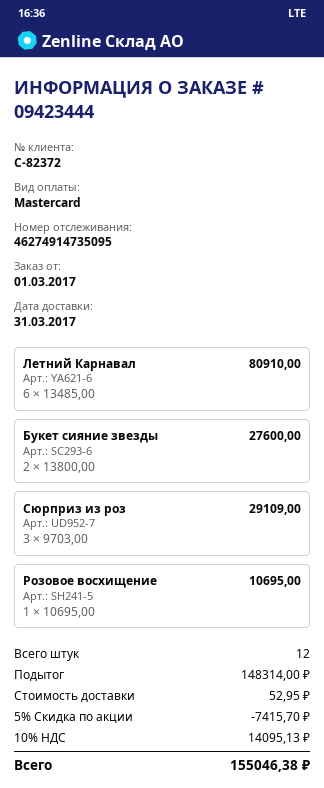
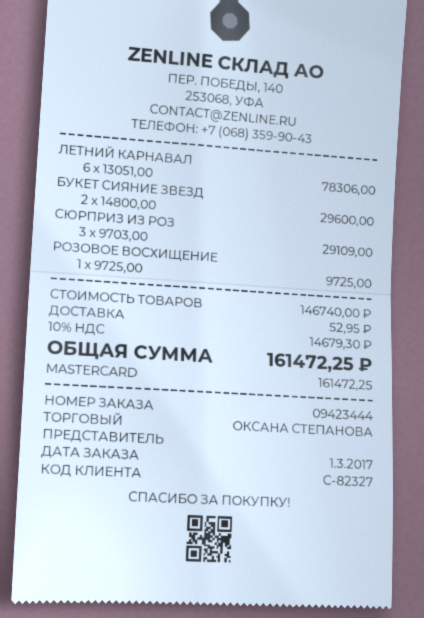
customer number: C-82372 -> C-82327
Летний Карнавал: 6 x 13485.00 = 80910.00 -> 6 x 13051.00 = 78306.00
Букет сияние звезды: 2 x 13800.00 = 27600.00 -> 2 x 14800.00 = 29600.00
Розовое восхищение: 1 x 10695.00 = 10695.00 -> 1 x 9725.00 = 9725.00
subtotal: 148314.00 -> 146740.00
discount: 5% = 7415.70 -> none
tax: 10% = 14095.13 -> 10% = 14679.30
total: 155046.38 -> 161472.25

